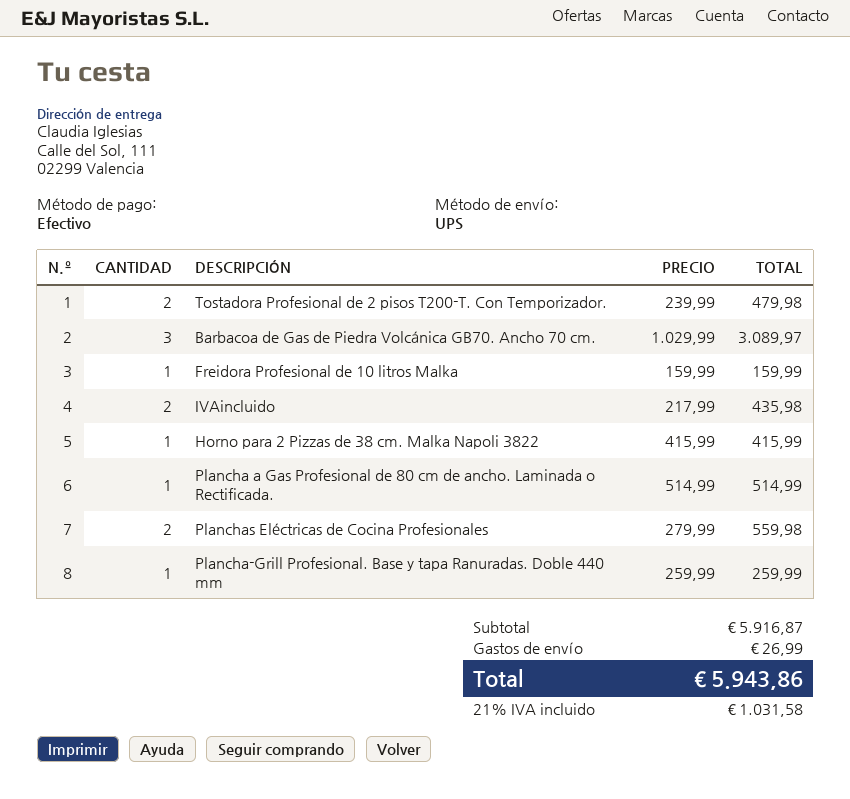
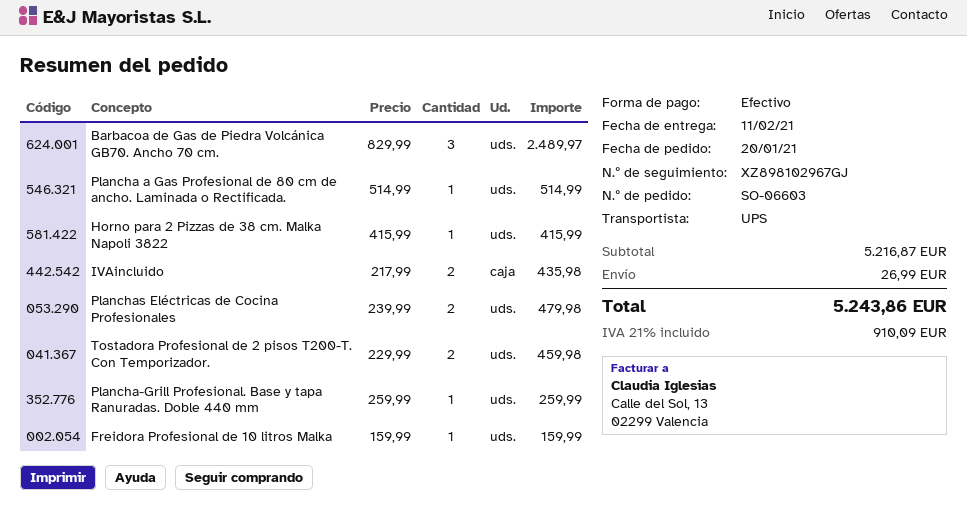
Tostadora Profesional de 2 pisos T200-T. Con Temporizador.: 2 x 239.99 = 479.98 -> 2 x 229.99 = 459.98
Barbacoa de Gas de Piedra Volcánica GB70. Ancho 70 cm.: 3 x 1029.99 = 3089.97 -> 3 x 829.99 = 2489.97
Planchas Eléctricas de Cocina Profesionales: 2 x 279.99 = 559.98 -> 2 x 239.99 = 479.98
subtotal: 5916.87 -> 5216.87
tax: 21% = 1031.58 -> 21% = 910.09
total: 5943.86 -> 5243.86

